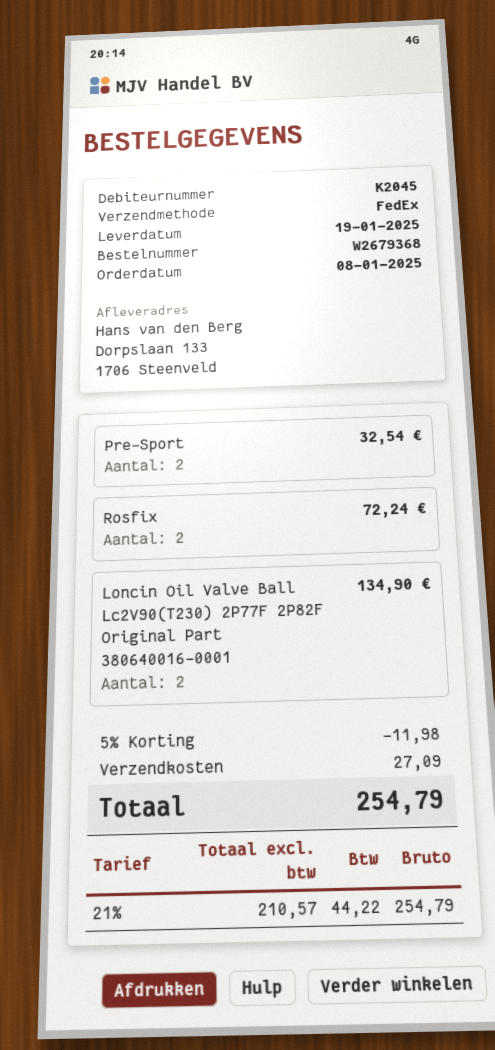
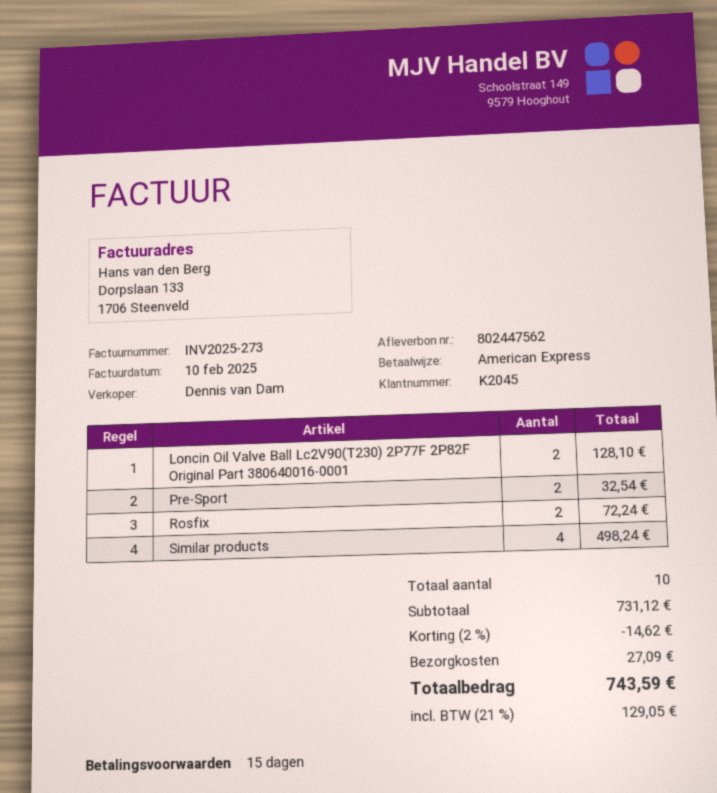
Loncin Oil Valve Ball Lc2V90(T230) 2P77F 2P82F Original Part 380640016-0001: 2 for 134.90 -> 2 for 128.10
Similar products: none -> 4 for 498.24
discount: 5% = 11.98 -> 2% = 14.62
tax: 21% = 44.22 -> 21% = 129.05
total: 254.79 -> 743.59

